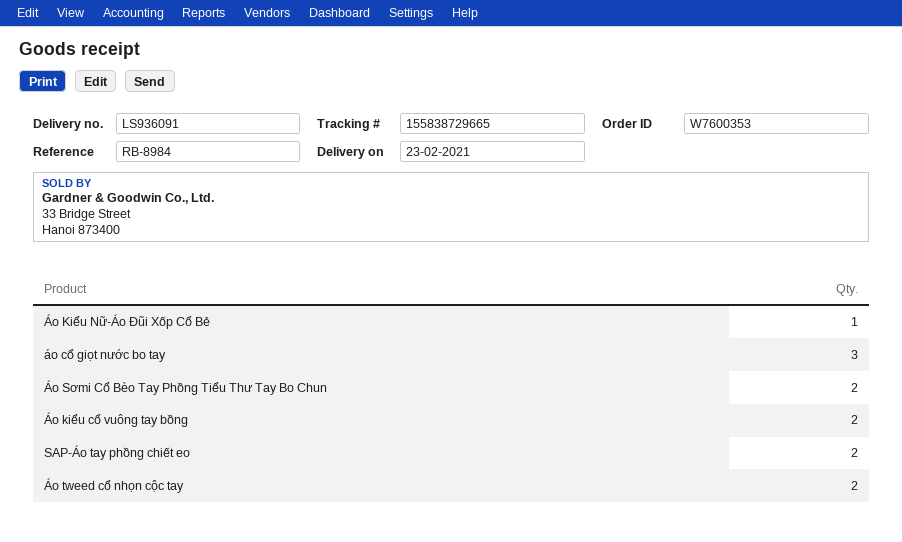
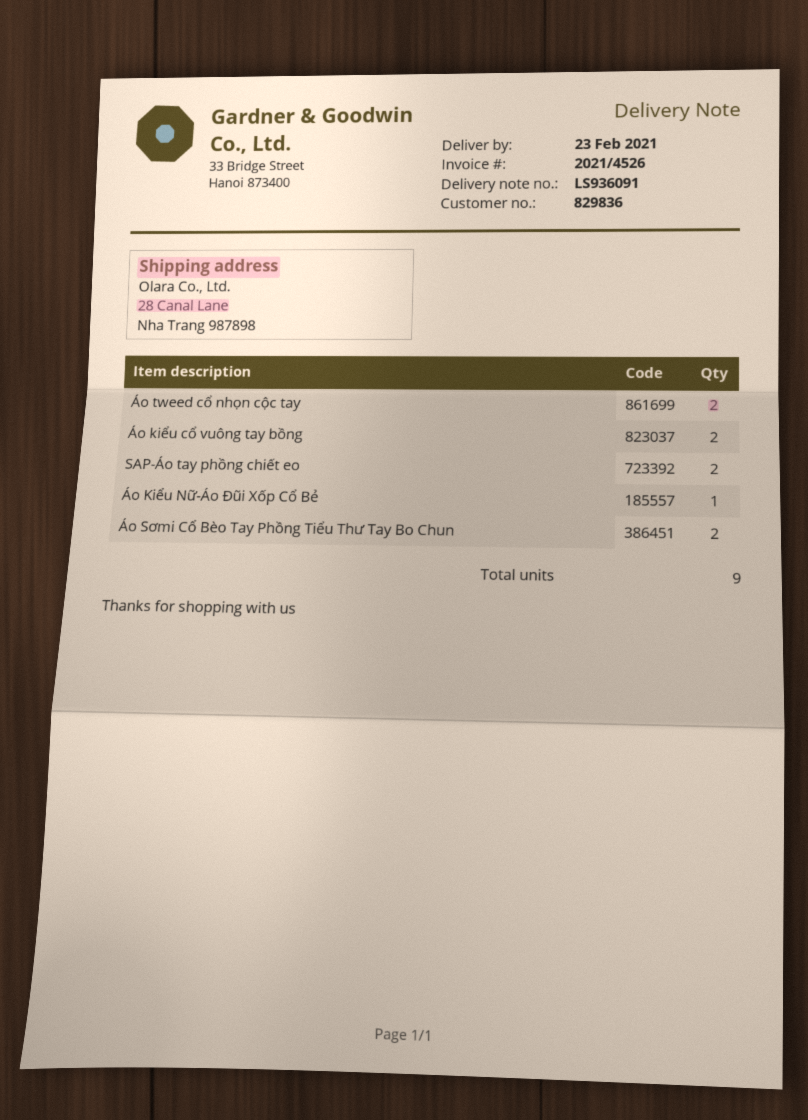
áo cổ giọt nước bo tay: 3 -> none

